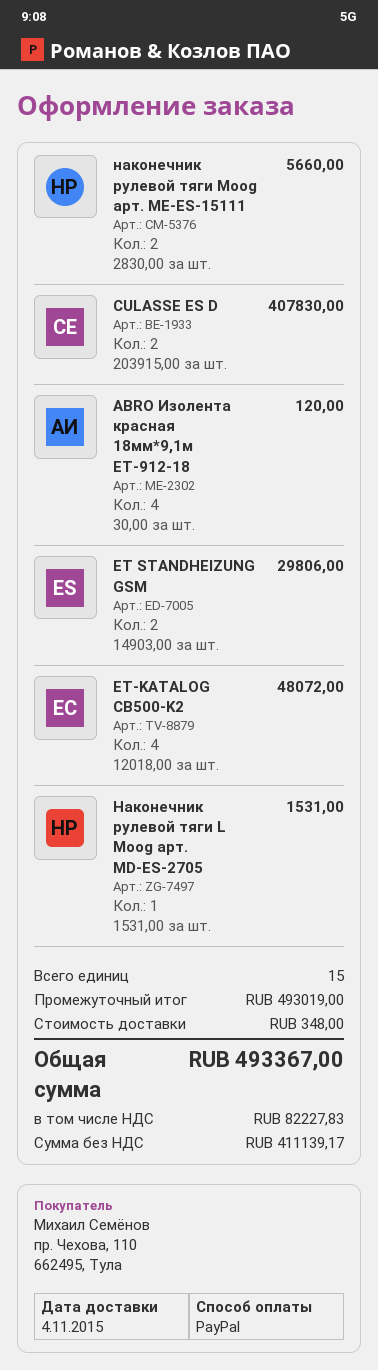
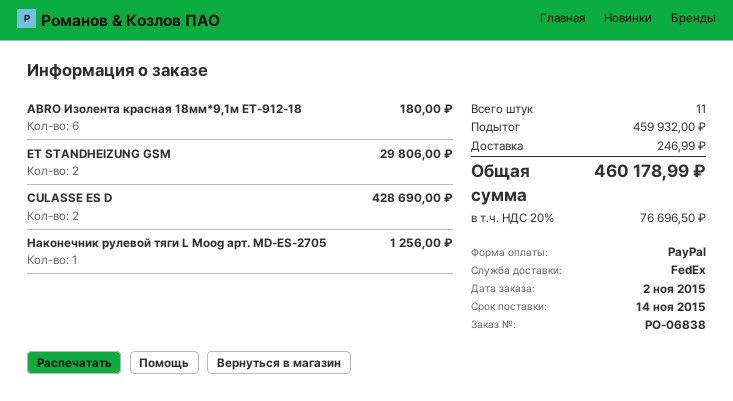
delivery date: 2015-11-04 -> 2015-11-14
наконечник рулевой тяги Moog арт. ME-ES-15111: 2 for 5660.00 -> none
CULASSE ES D: 2 for 407830.00 -> 2 for 428690.00
ABRO Изолента красная 18мм*9,1м ET-912-18: 4 for 120.00 -> 6 for 180.00
ET-KATALOG CB500-K2: 4 for 48072.00 -> none
Наконечник рулевой тяги L Moog арт. MD-ES-2705: 1 for 1531.00 -> 1 for 1256.00
total quantity: 15 -> 11
subtotal: 493019.00 -> 459932.00
shipping: 348.00 -> 246.99
tax: 82227.83 -> 76696.50
total: 493367.00 -> 460178.99

